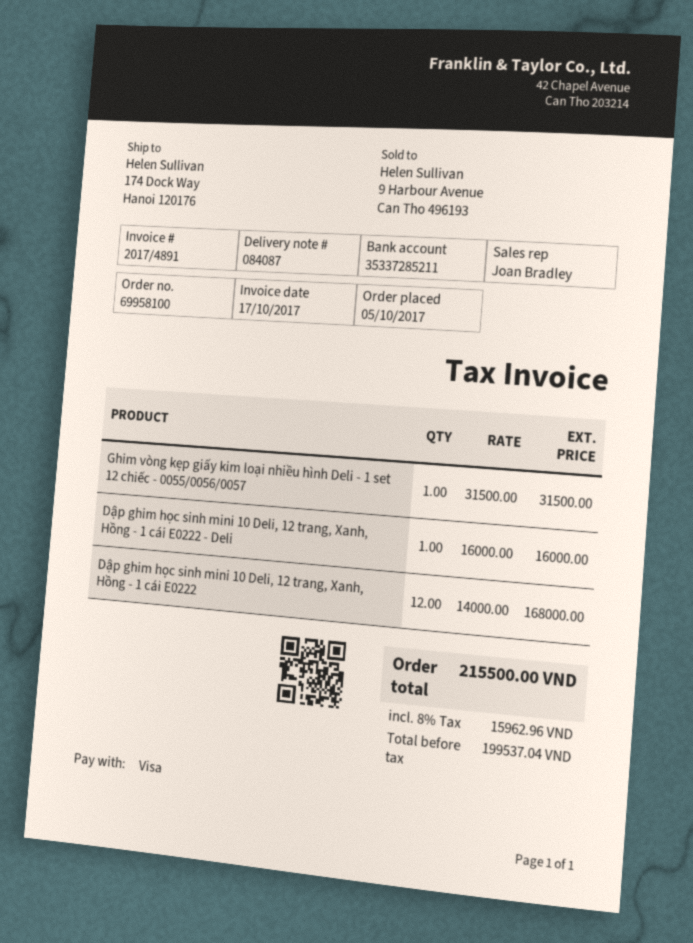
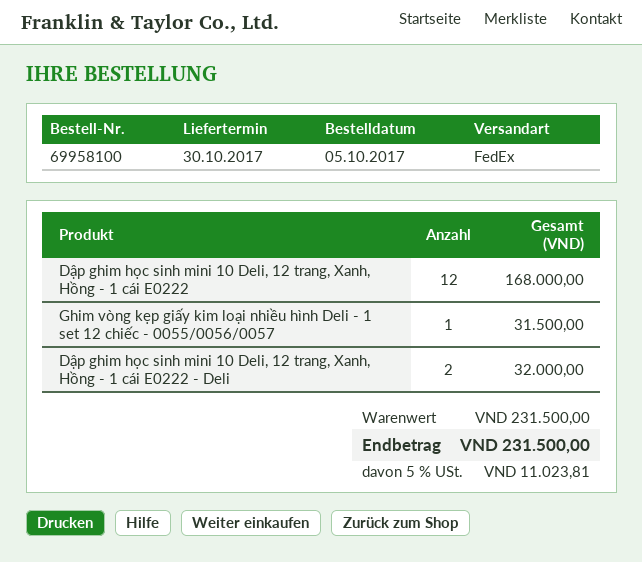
Dập ghim học sinh mini 10 Deli, 12 trang, Xanh, Hồng - 1 cái E0222 - Deli: 1 for 16000.00 -> 2 for 32000.00
tax: 8% = 15962.96 -> 5% = 11023.81
total: 215500.00 -> 231500.00

